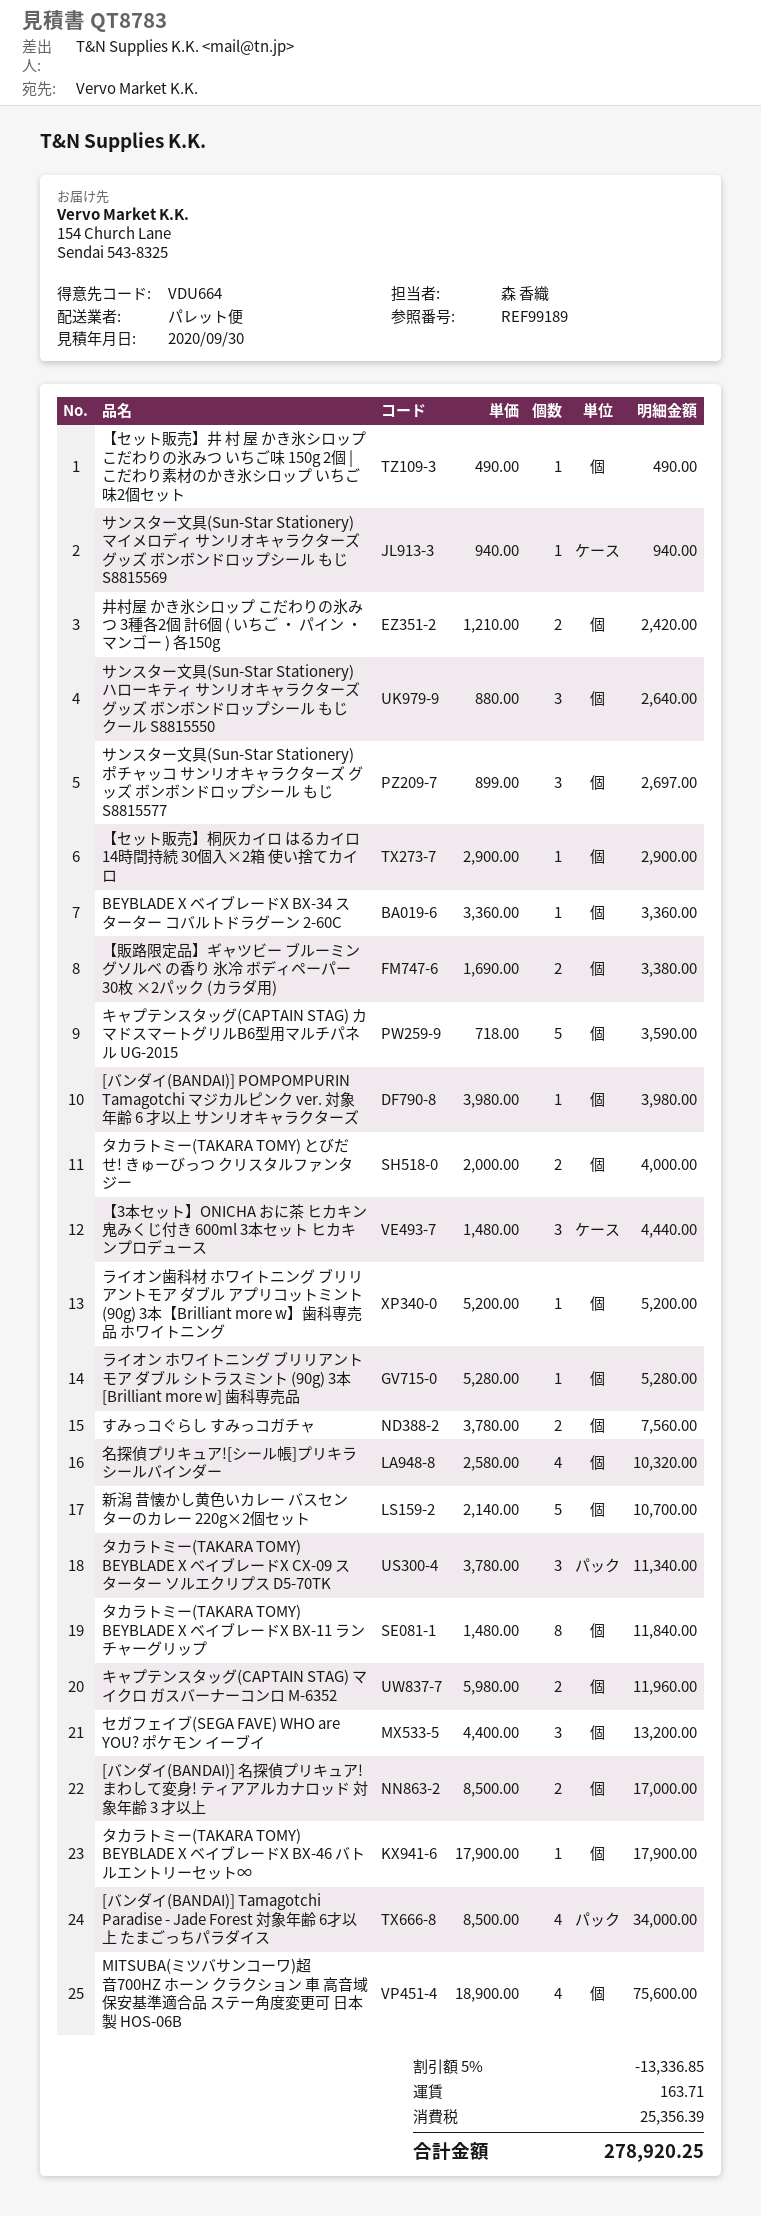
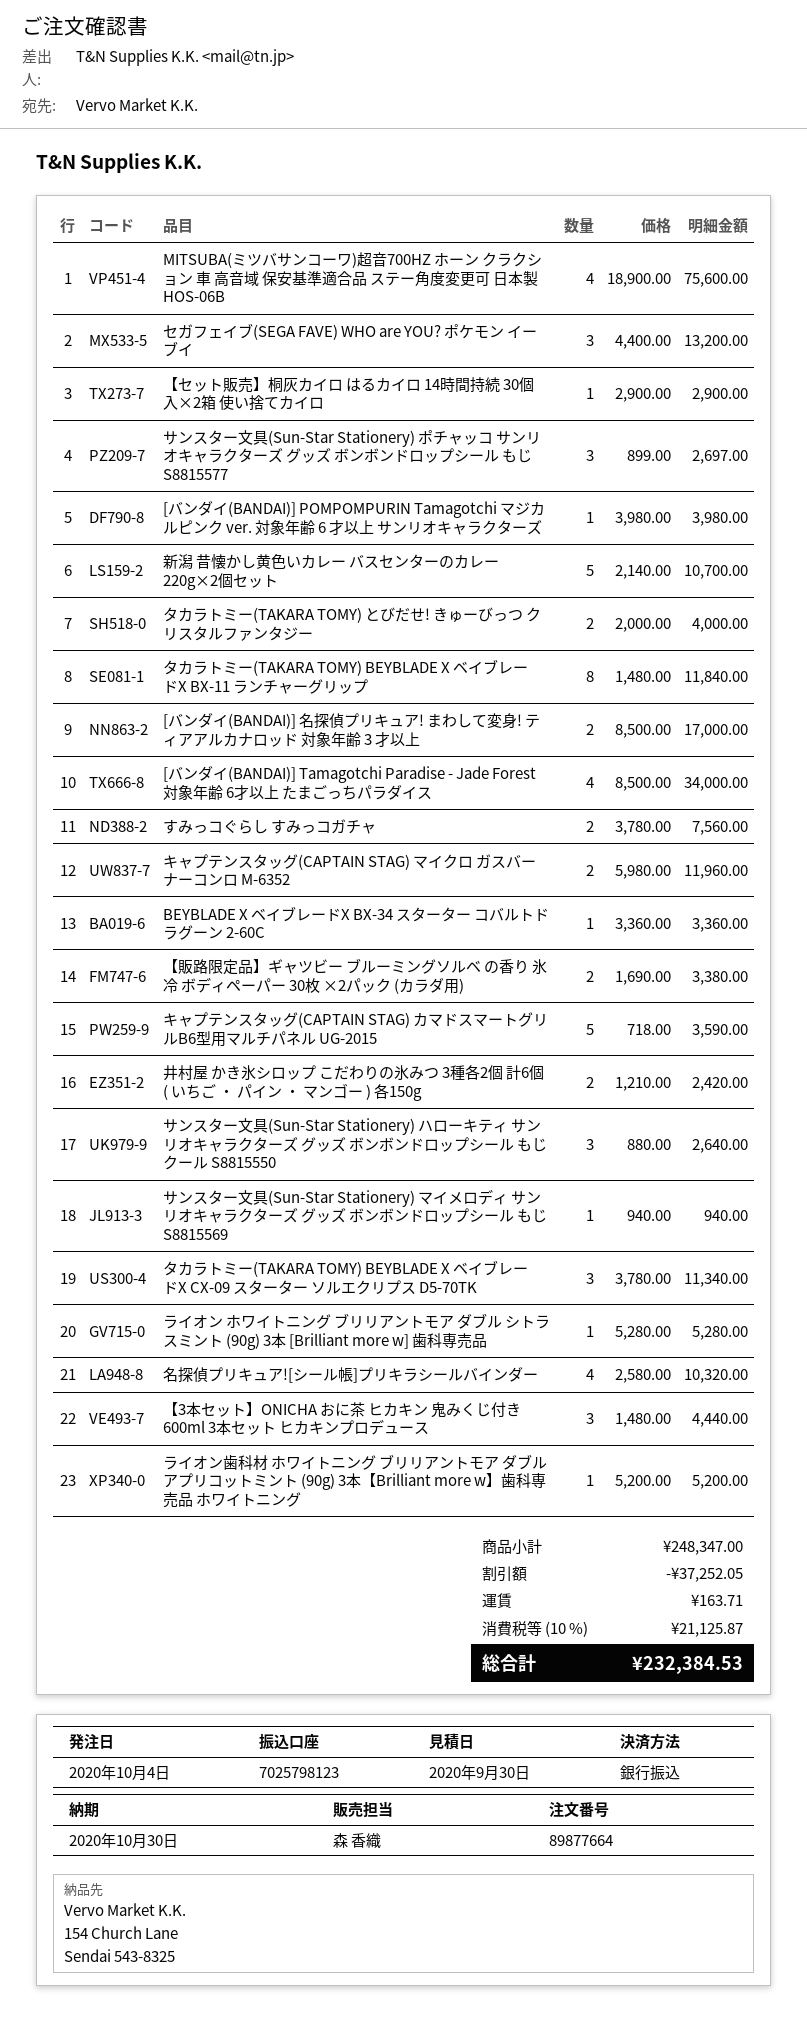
【セット販売】井 村 屋 かき氷シロップ こだわりの氷みつ いちご味 150g 2個 | こだわり素材のかき氷シロップ いちご味2個セット: 1 x 490.00 = 490.00 -> none
タカラトミー(TAKARA TOMY) BEYBLADE X ベイブレードX BX-46 バトルエントリーセット∞: 1 x 17900.00 = 17900.00 -> none
discount: 13336.85 -> 37252.05
tax: 25356.39 -> 21125.87
total: 278920.25 -> 232384.53

